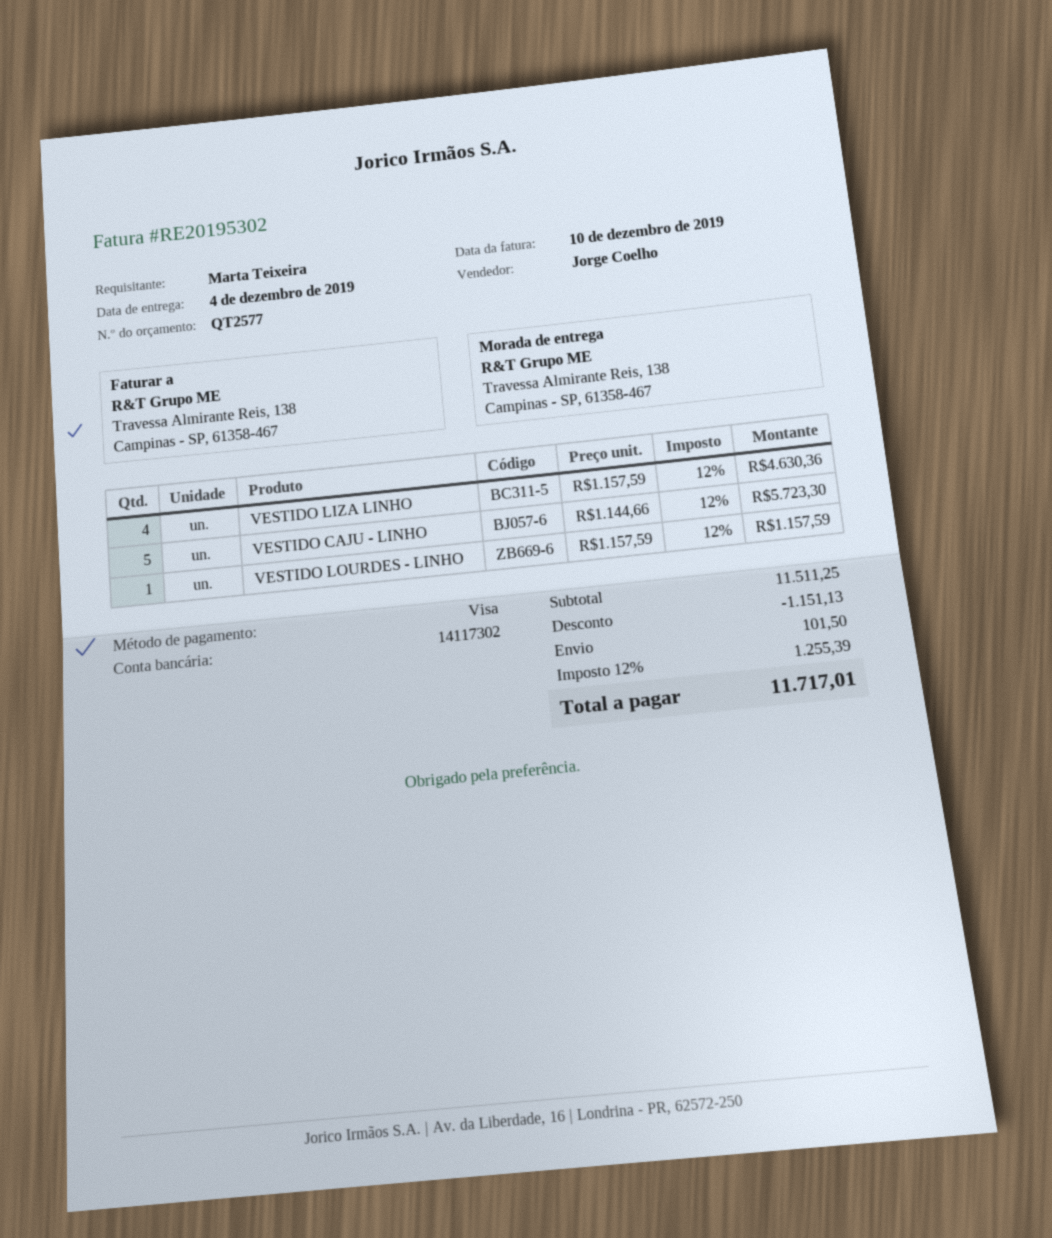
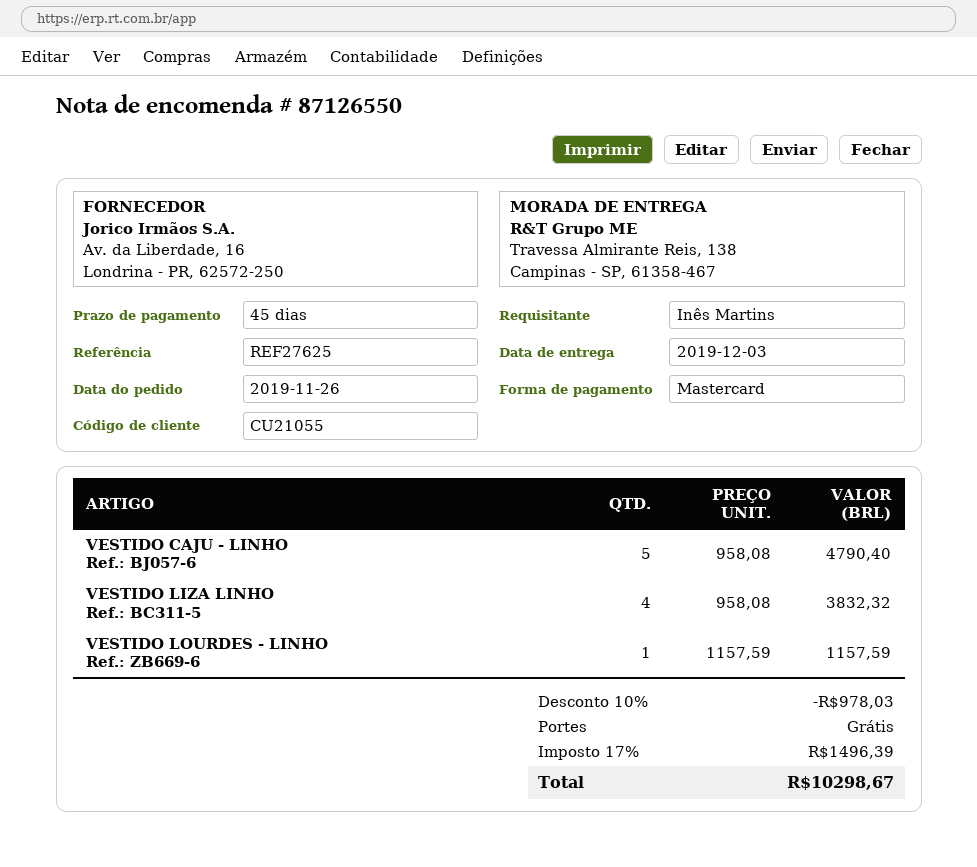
delivery date: 2019-12-04 -> 2019-12-03
ordered by: Marta Teixeira -> Inês Martins
payment method: Visa -> Mastercard
VESTIDO LIZA LINHO: 4 x 1157.59 = 4630.36 -> 4 x 958.08 = 3832.32
VESTIDO CAJU - LINHO: 5 x 1144.66 = 5723.30 -> 5 x 958.08 = 4790.40
discount: 1151.13 -> 978.03
shipping: 101.50 -> 0.00
tax: 12% = 1255.39 -> 17% = 1496.39
total: 11717.01 -> 10298.67

